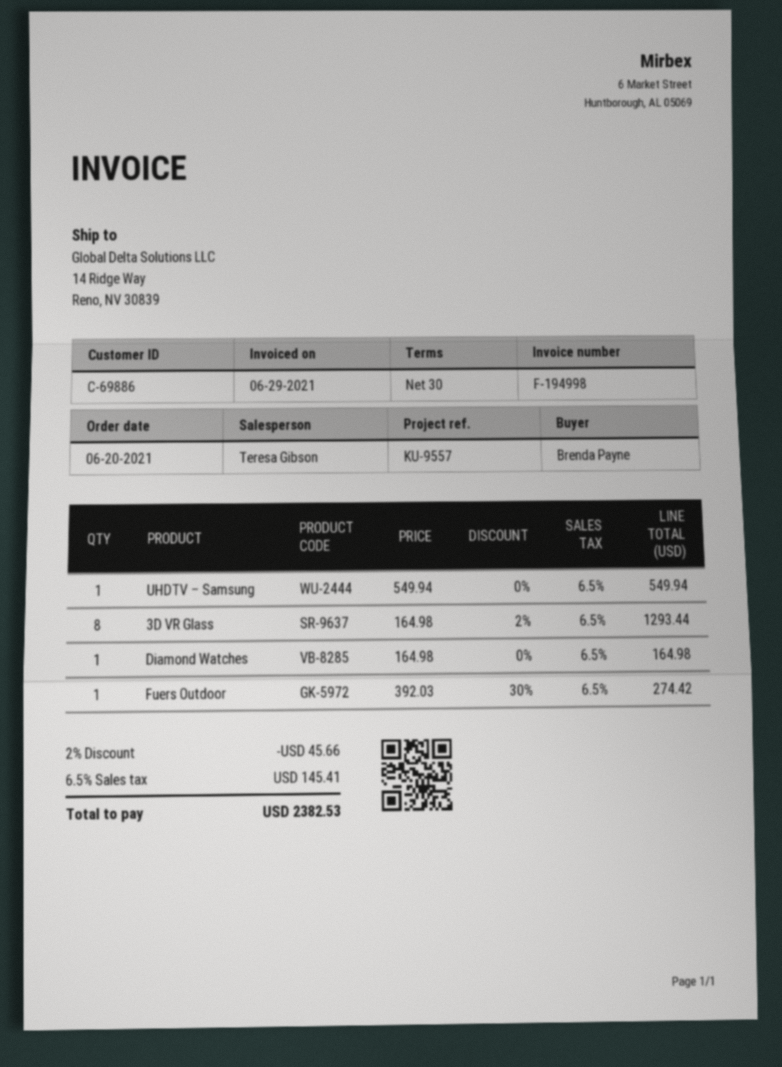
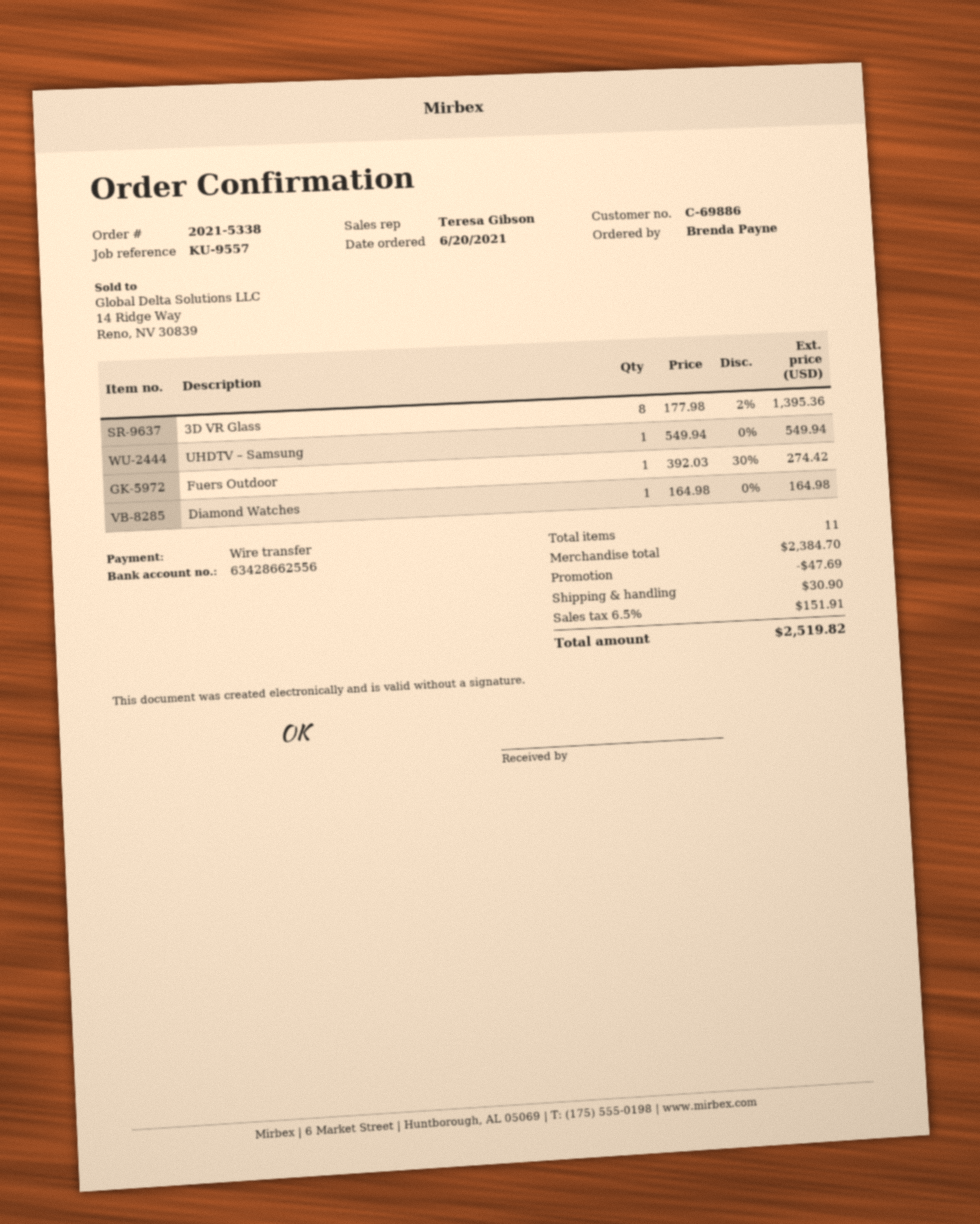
3D VR Glass: 8 x 164.98 - 2% = 1293.44 -> 8 x 177.98 - 2% = 1395.36
discount: 45.66 -> 47.69
shipping: none -> 30.90
tax: 6.5% = 145.41 -> 6.5% = 151.91
total: 2382.53 -> 2519.82

